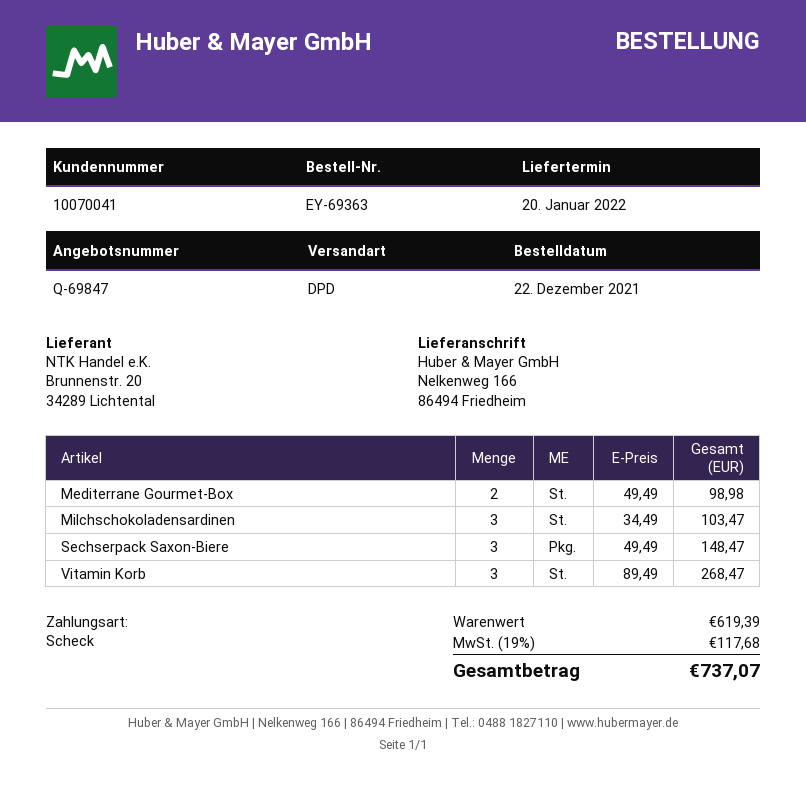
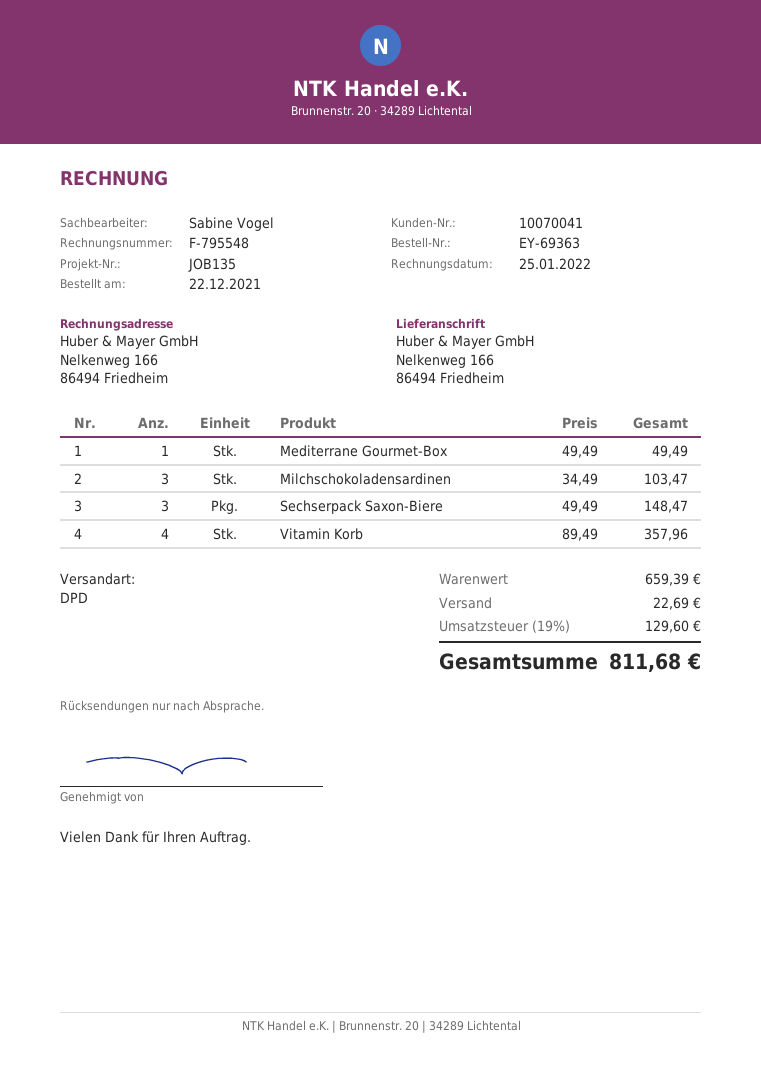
Mediterrane Gourmet-Box: 2 x 49.49 = 98.98 -> 1 x 49.49 = 49.49
Vitamin Korb: 3 x 89.49 = 268.47 -> 4 x 89.49 = 357.96
subtotal: 619.39 -> 659.39
shipping: none -> 22.69
tax: 19% = 117.68 -> 19% = 129.60
total: 737.07 -> 811.68

